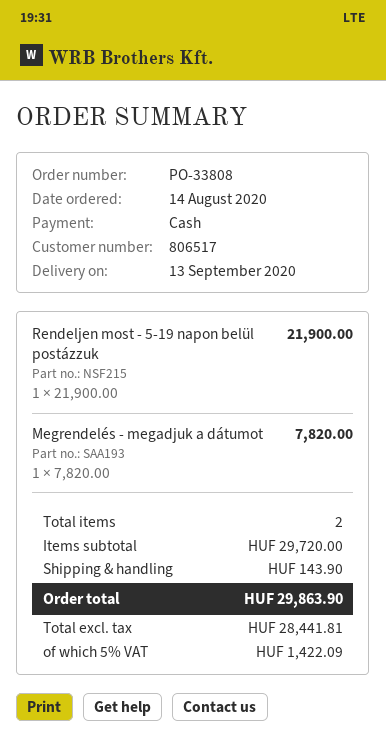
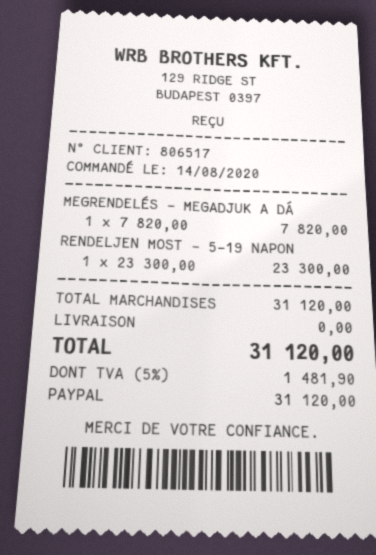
payment method: cash -> PayPal
Rendeljen most - 5-19 napon belül postázzuk: 1 x 21900.00 = 21900.00 -> 1 x 23300.00 = 23300.00
subtotal: 29720.00 -> 31120.00
shipping: 143.90 -> 0.00
tax: 5% = 1422.09 -> 5% = 1481.90
total: 29863.90 -> 31120.00

